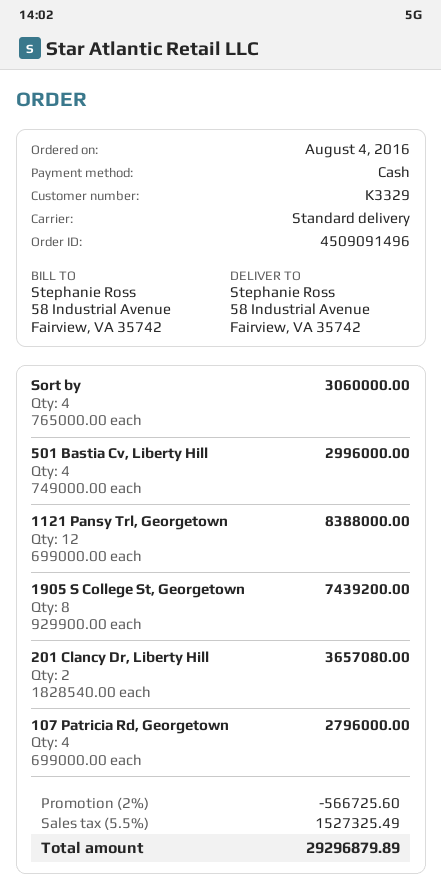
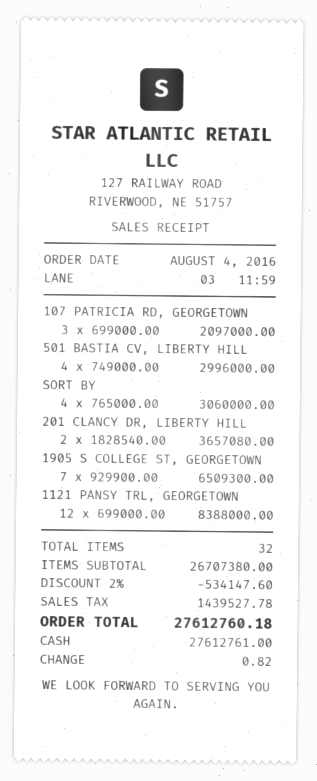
1905 S College St, Georgetown: 8 x 929900.00 = 7439200.00 -> 7 x 929900.00 = 6509300.00
107 Patricia Rd, Georgetown: 4 x 699000.00 = 2796000.00 -> 3 x 699000.00 = 2097000.00
discount: 2% = 566725.60 -> 2% = 534147.60
tax: 1527325.49 -> 1439527.78
total: 29296879.89 -> 27612760.18

